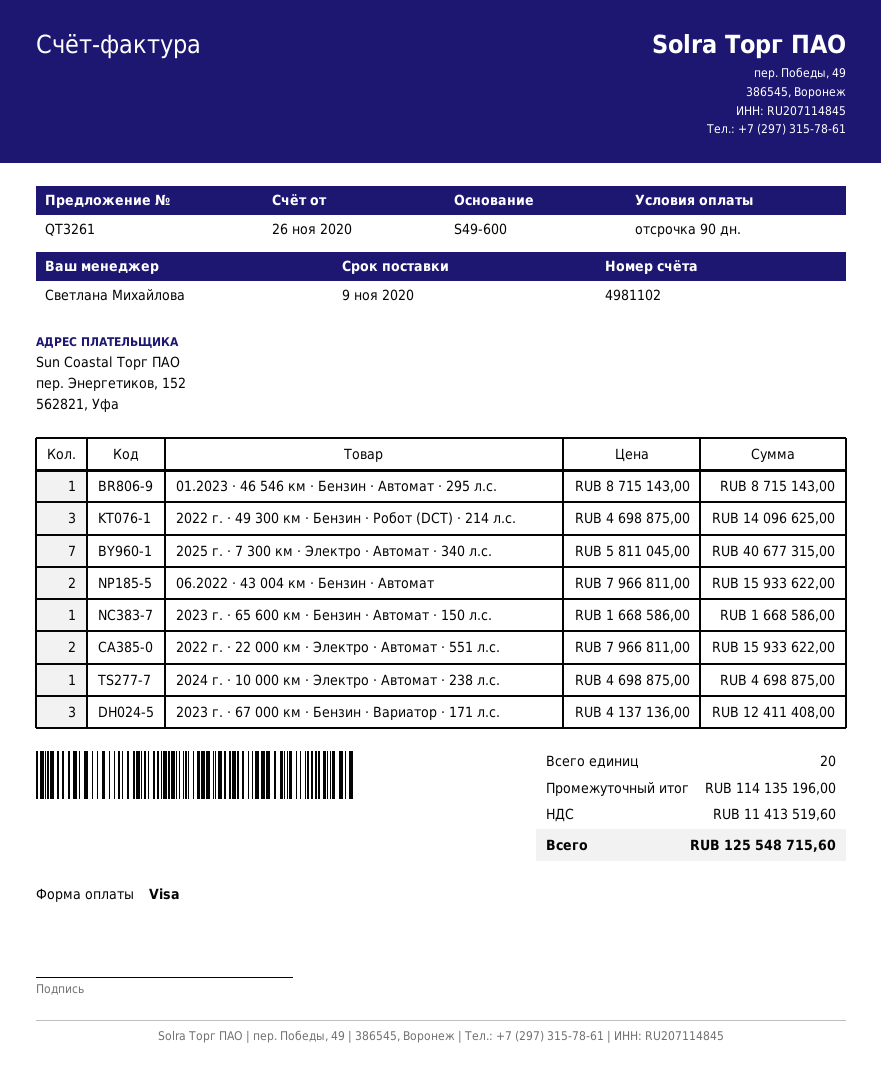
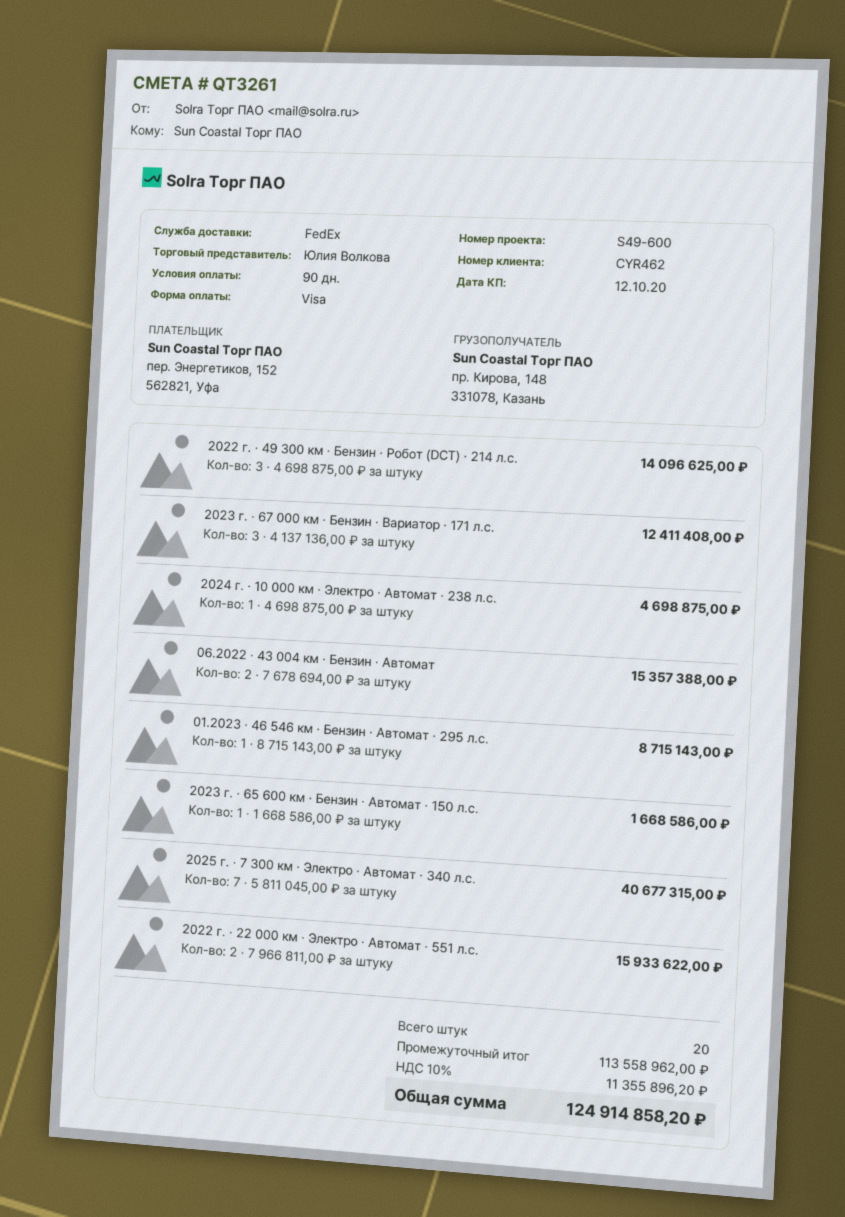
sales rep: Светлана Михайлова -> Юлия Волкова
06.2022 · 43 004 км · Бензин · Автомат: 2 x 7966811.00 = 15933622.00 -> 2 x 7678694.00 = 15357388.00
subtotal: 114135196.00 -> 113558962.00
tax: 11413519.60 -> 11355896.20
total: 125548715.60 -> 124914858.20

